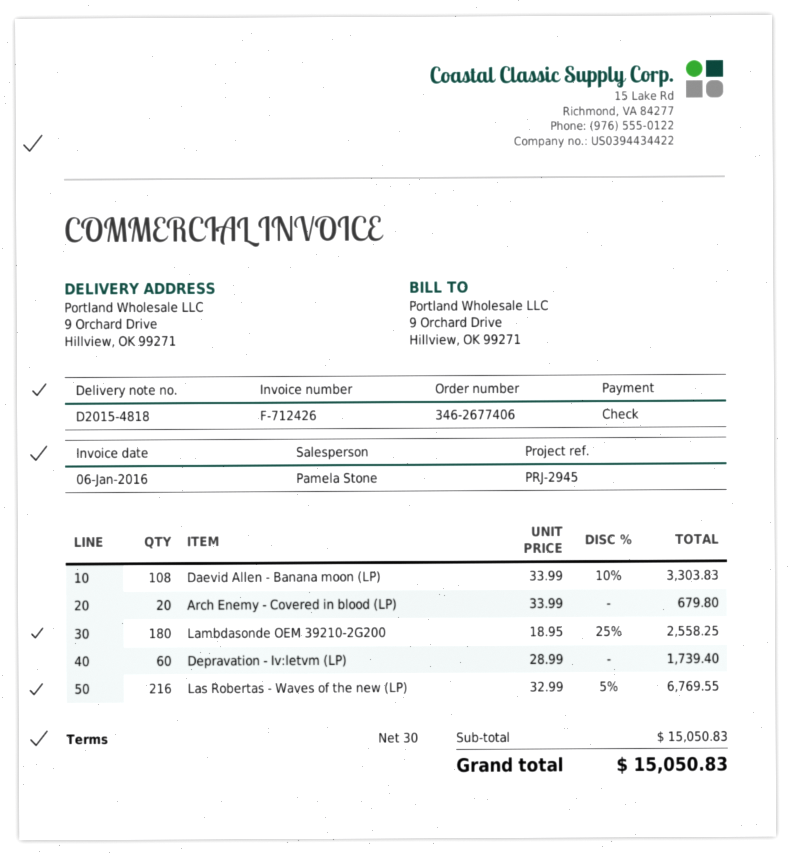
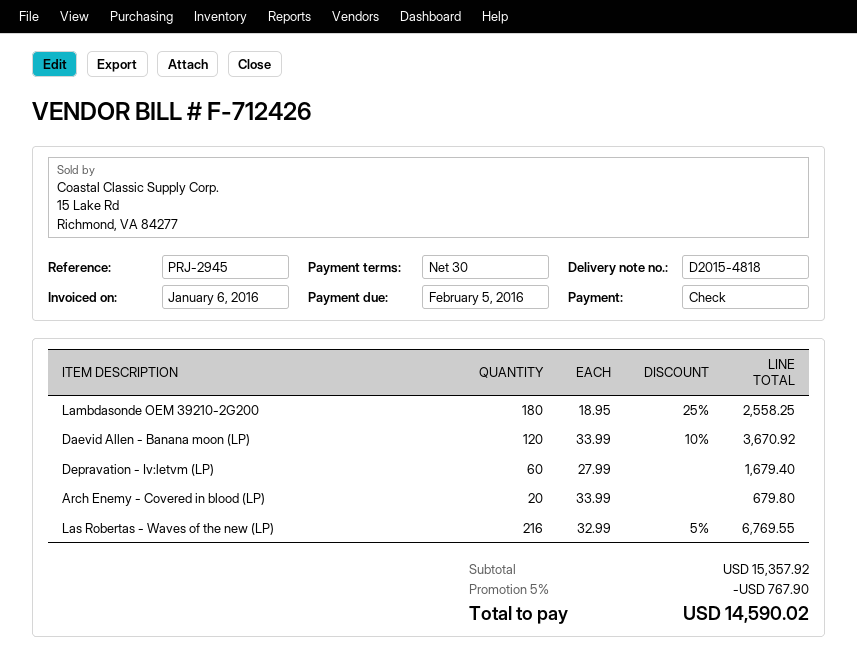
Daevid Allen - Banana moon (LP): 108 x 33.99 - 10% = 3303.83 -> 120 x 33.99 - 10% = 3670.92
Depravation - Iv:letvm (LP): 60 x 28.99 = 1739.40 -> 60 x 27.99 = 1679.40
subtotal: 15050.83 -> 15357.92
discount: none -> 5% = 767.90
total: 15050.83 -> 14590.02

